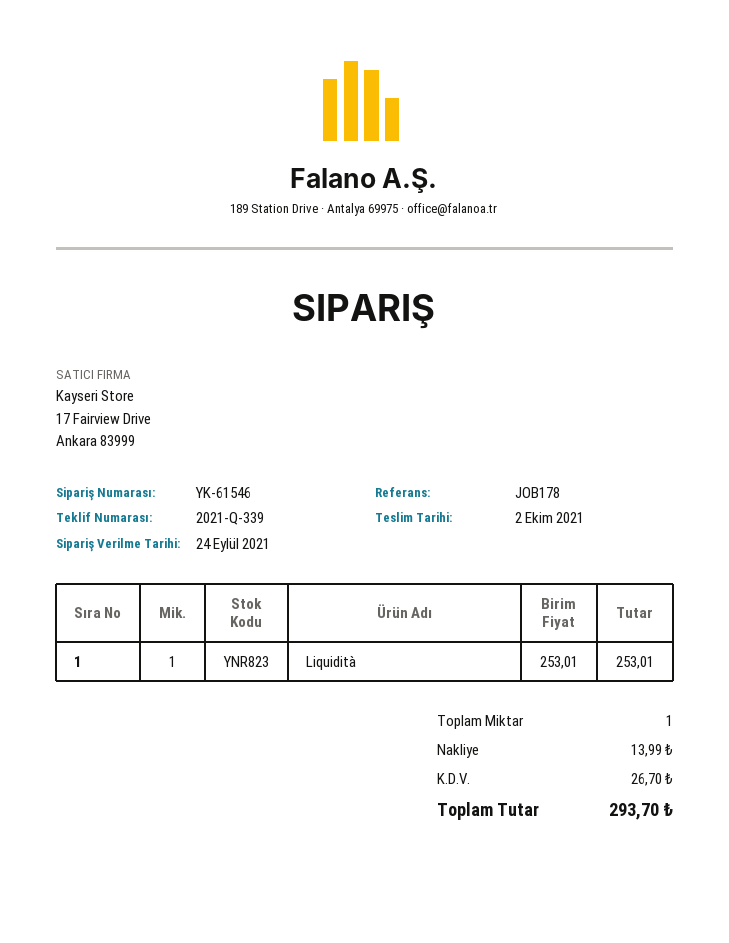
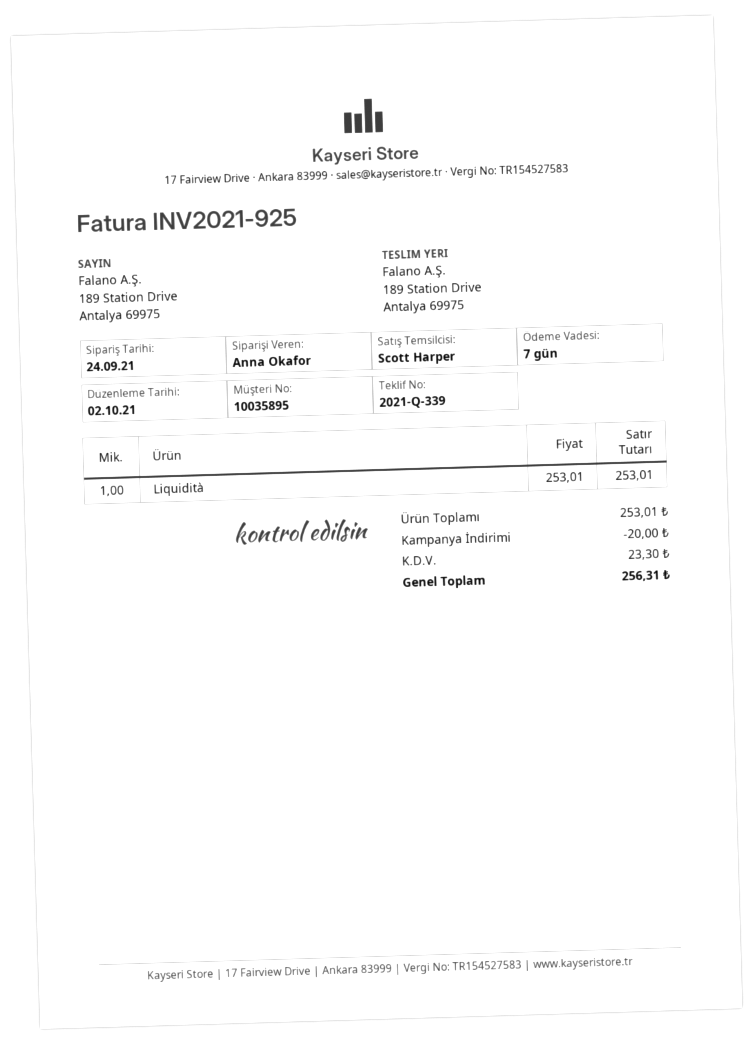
discount: none -> 20.00
shipping: 13.99 -> none
tax: 26.70 -> 23.30
total: 293.70 -> 256.31

